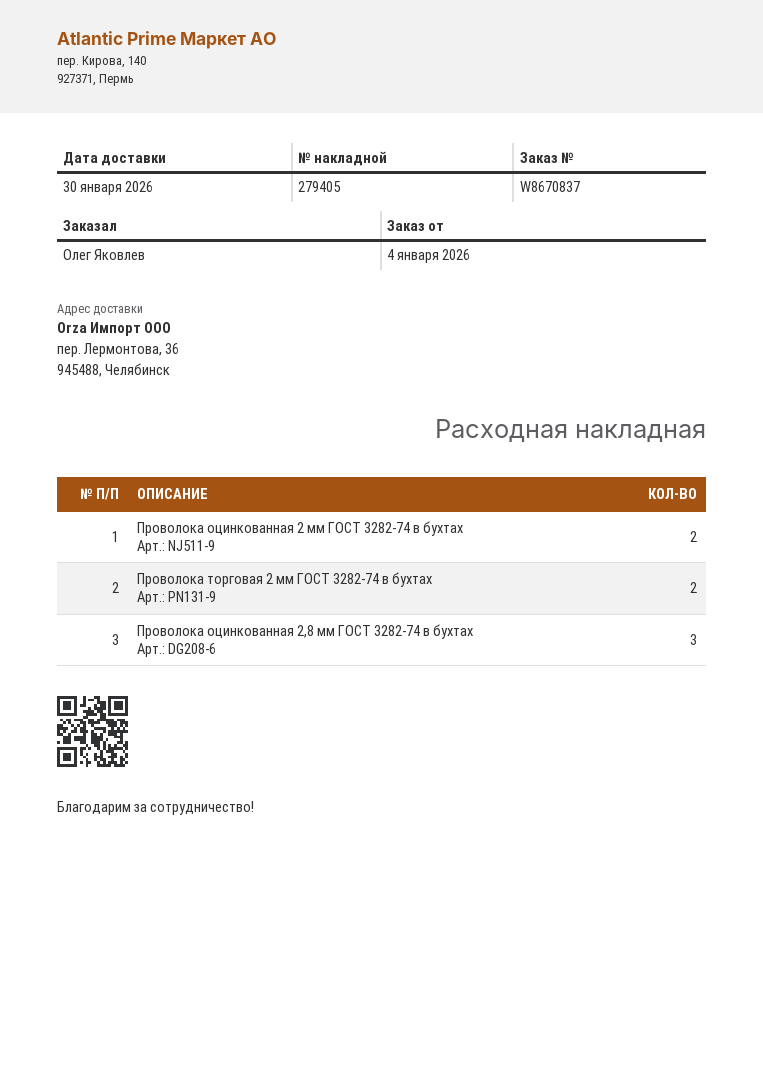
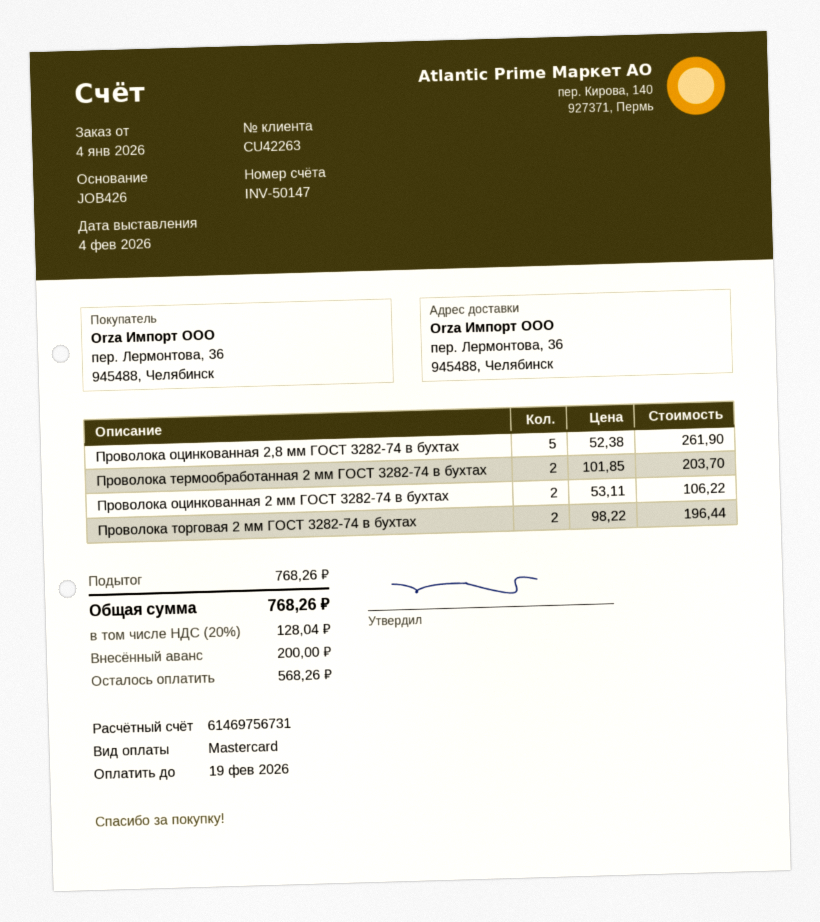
Проволока оцинкованная 2,8 мм ГОСТ 3282-74 в бухтах: 3 -> 5
Проволока термообработанная 2 мм ГОСТ 3282-74 в бухтах: none -> 2

